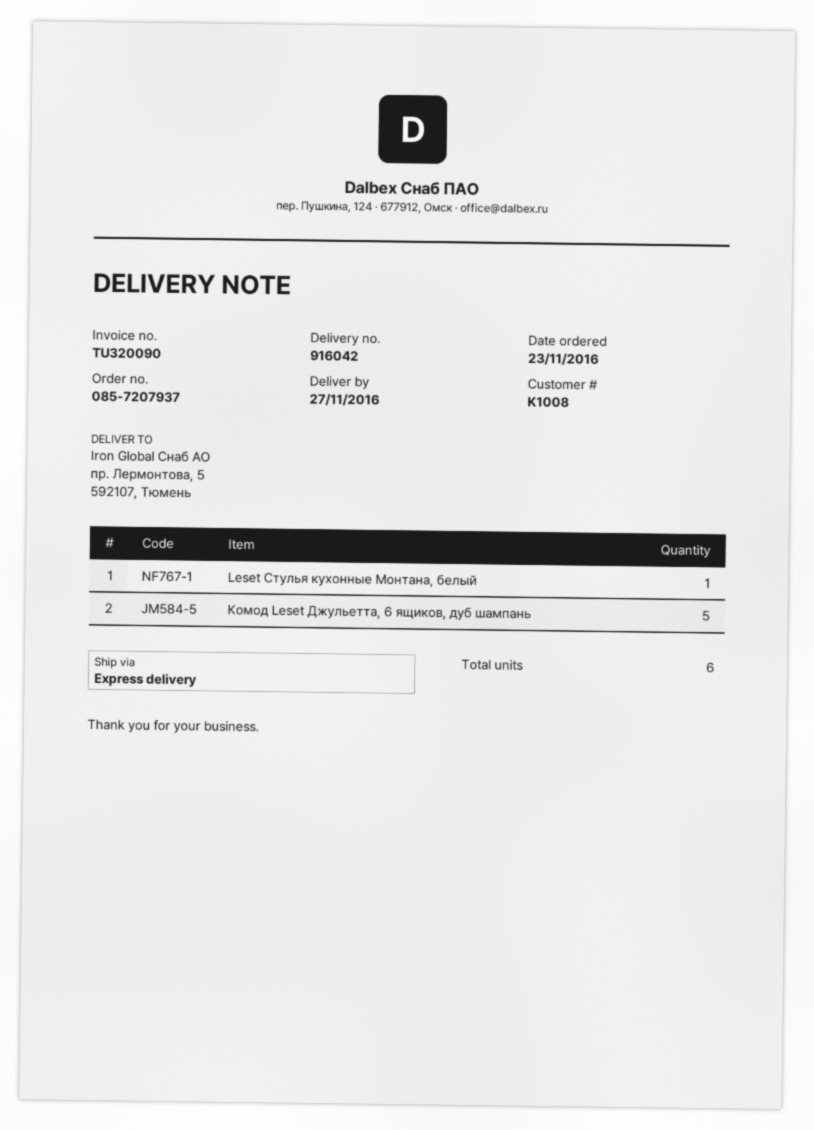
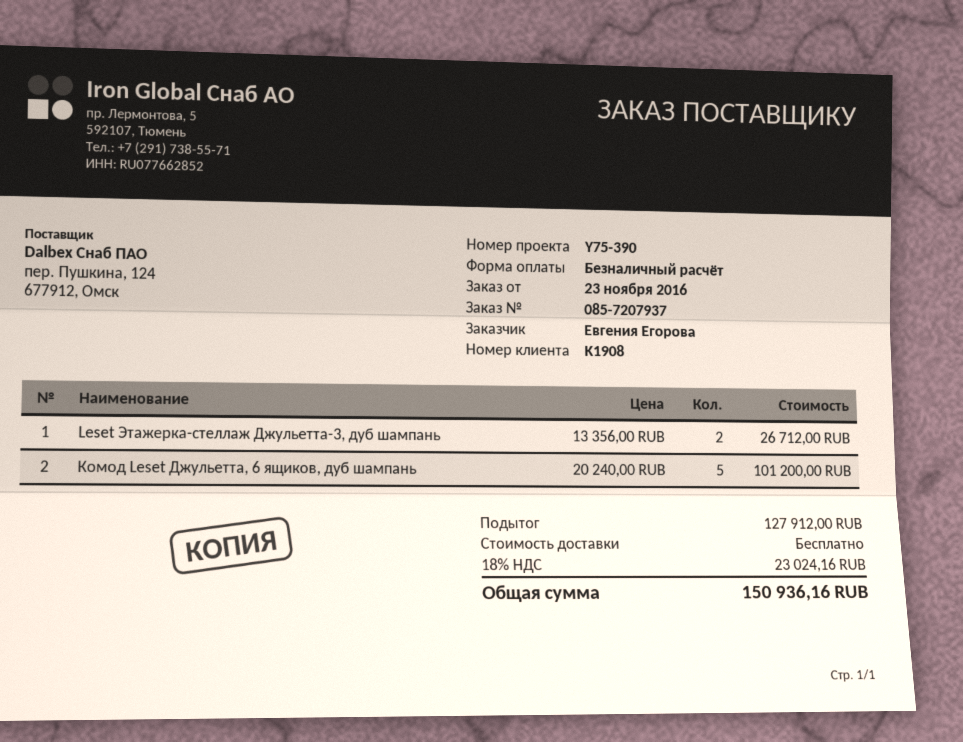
customer number: K1008 -> K1908
Leset Стулья кухонные Монтана, белый: 1 -> none
Leset Этажерка-стеллаж Джульетта-3, дуб шампань: none -> 2

